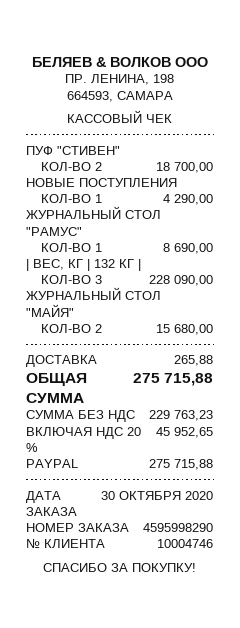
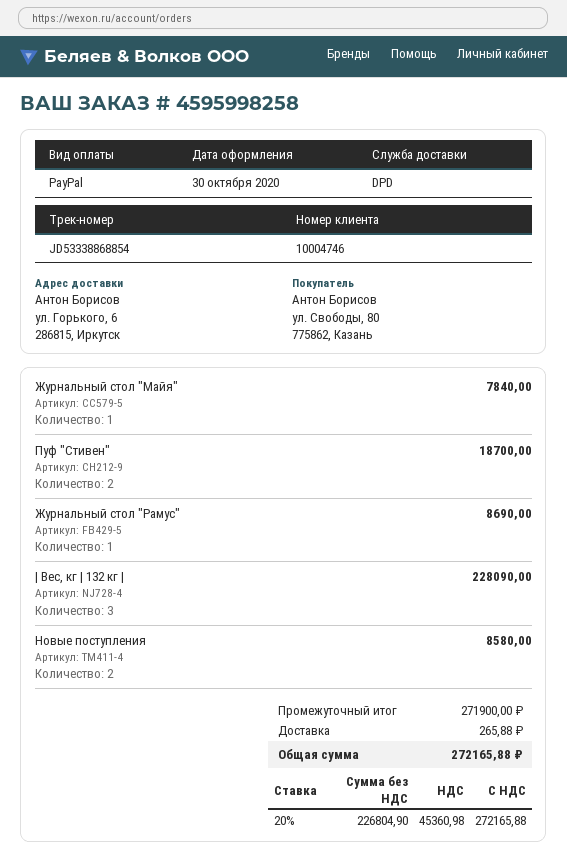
order number: 4595998290 -> 4595998258
НОВЫЕ ПОСТУПЛЕНИЯ: 1 for 4290.00 -> 2 for 8580.00
ЖУРНАЛЬНЫЙ СТОЛ "МАЙЯ": 2 for 15680.00 -> 1 for 7840.00
net: 229763.23 -> 226804.90
tax: 20% = 45952.65 -> 20% = 45360.98
total: 275715.88 -> 272165.88

